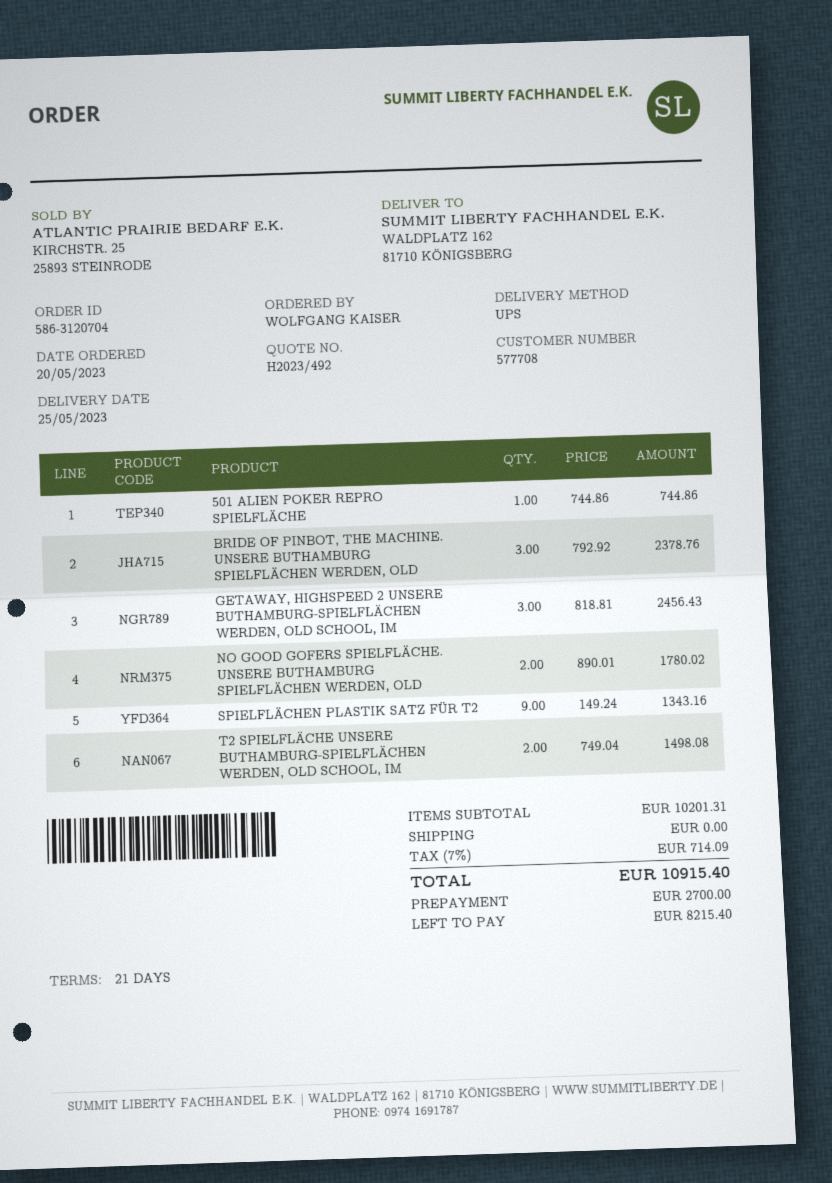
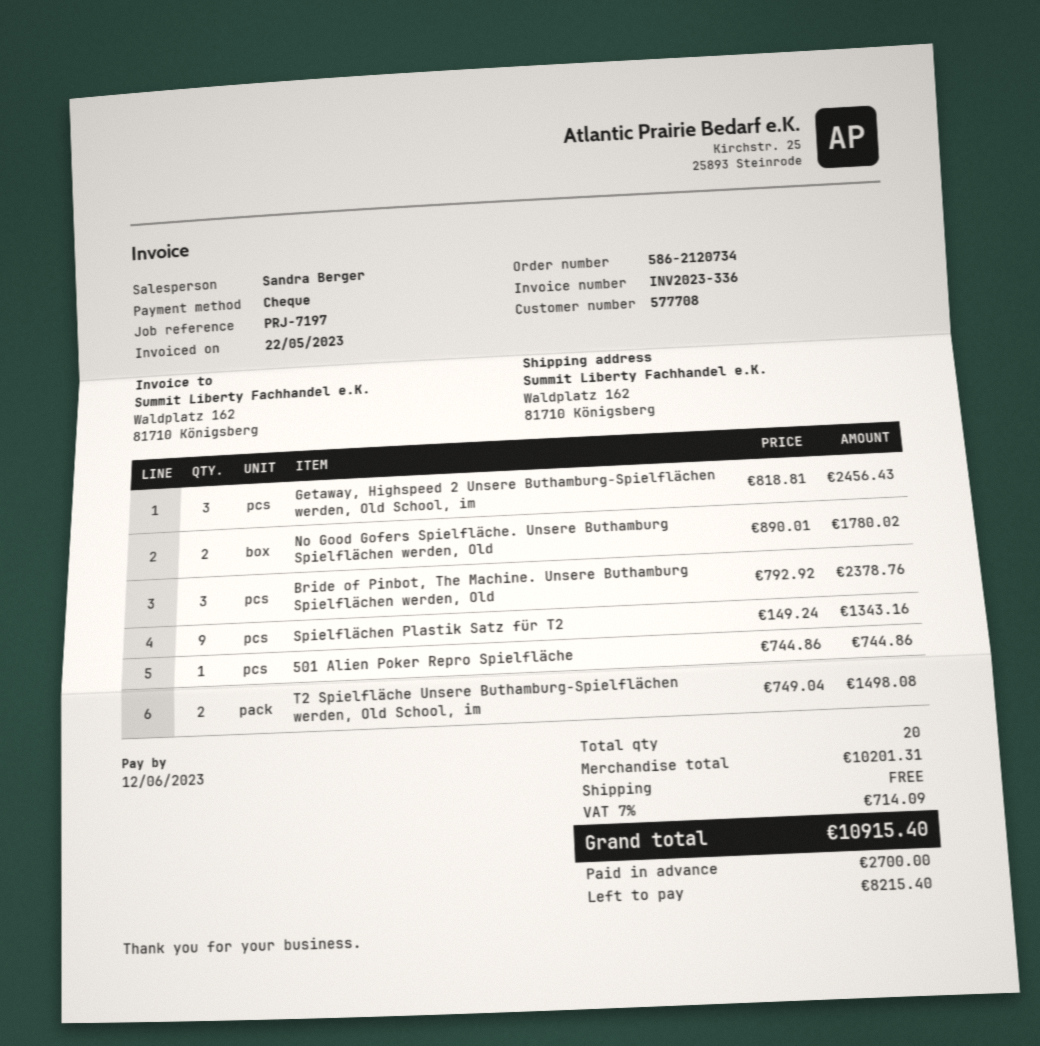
order number: 586-3120704 -> 586-2120734

